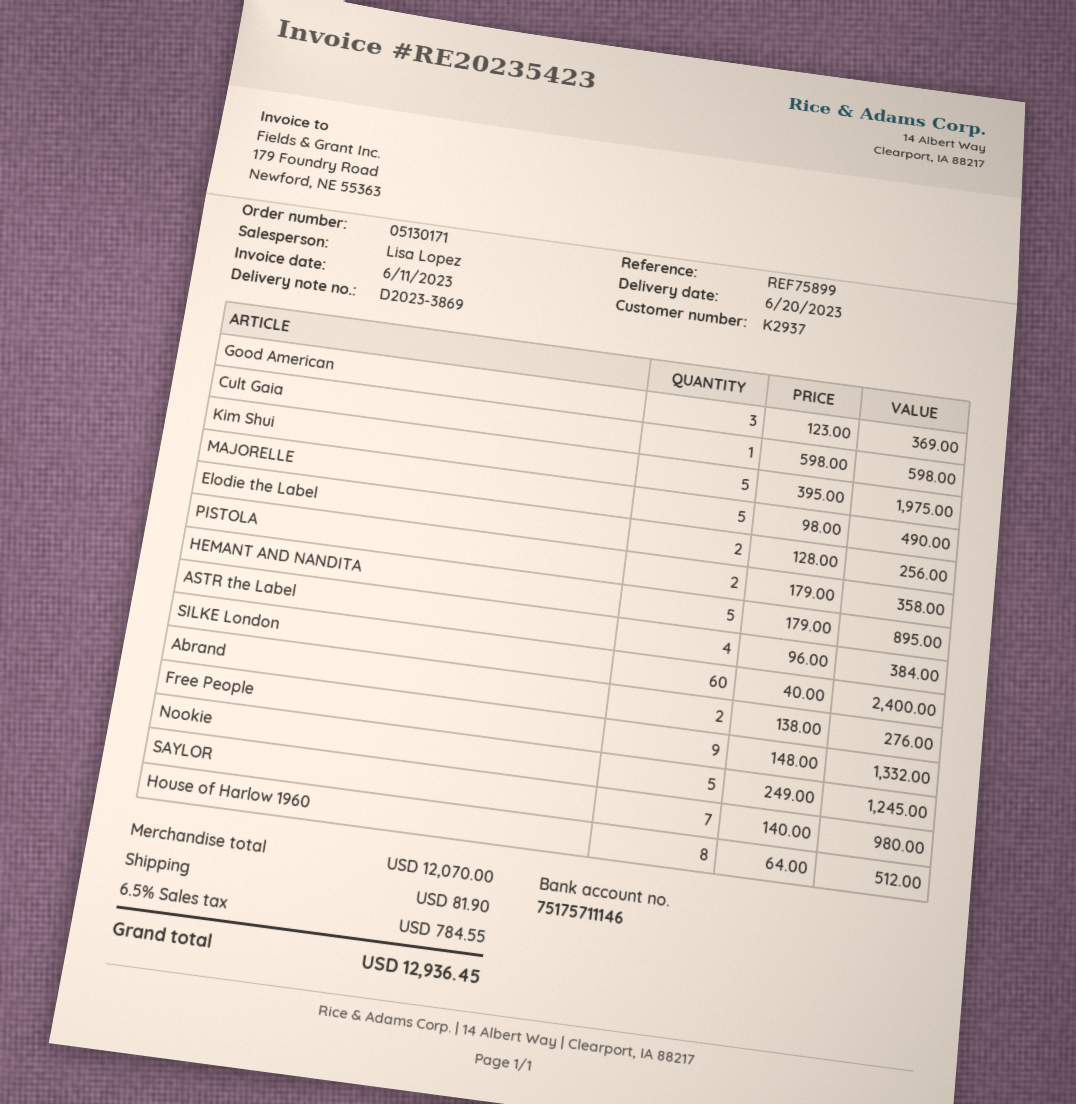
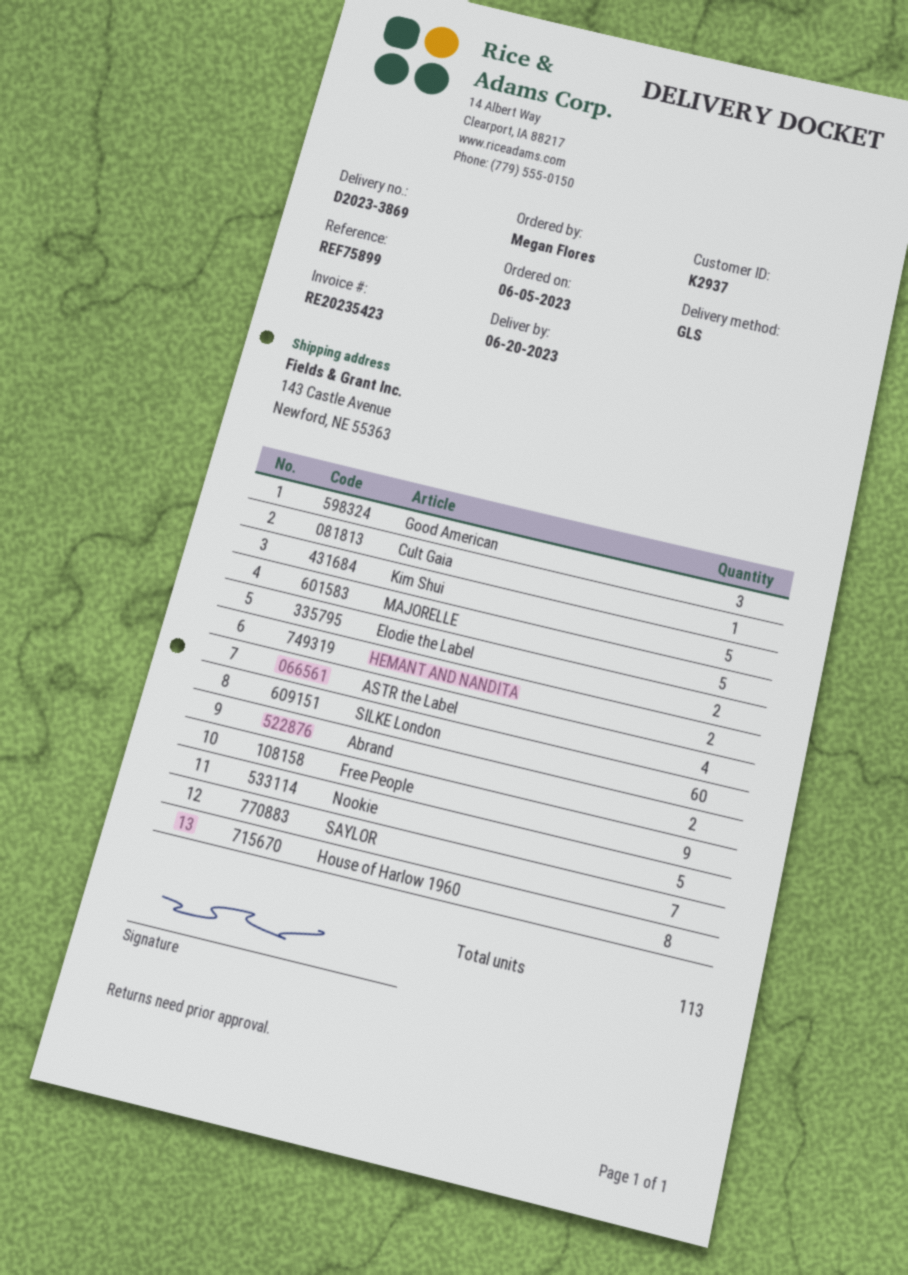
PISTOLA: 2 -> none
HEMANT AND NANDITA: 5 -> 2

